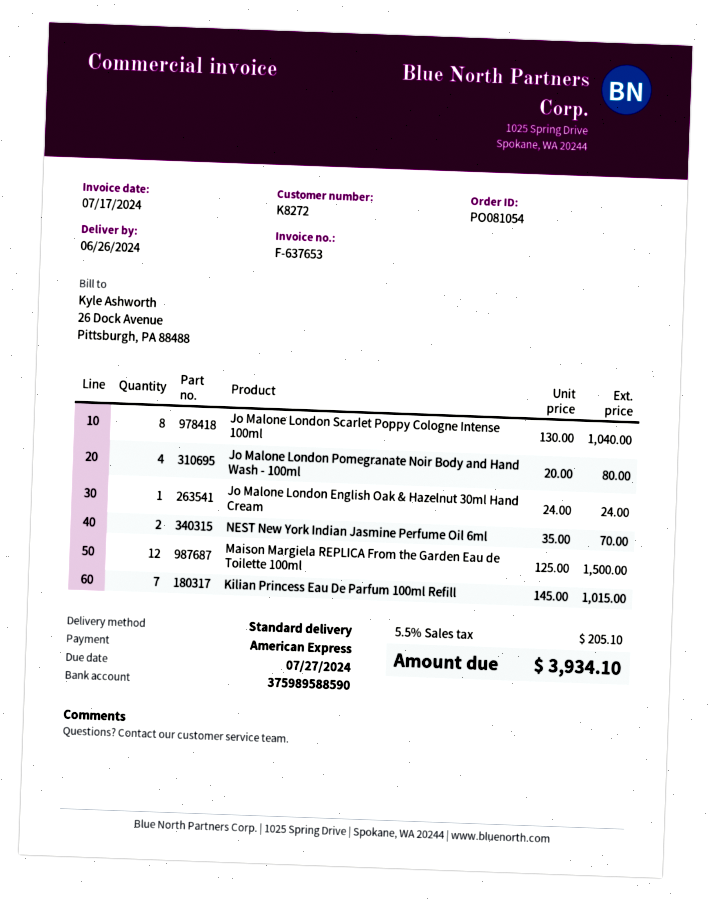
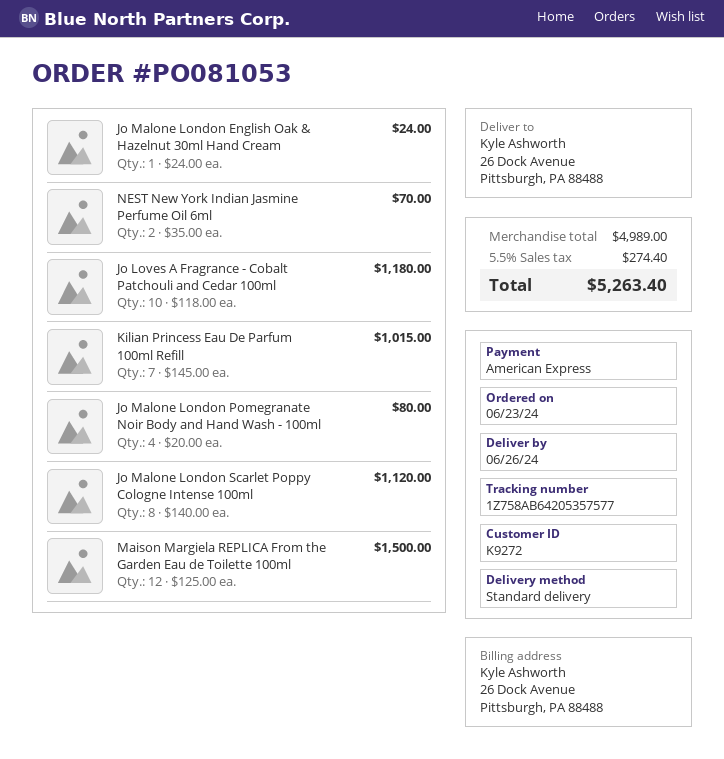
order number: PO081054 -> PO081053
customer number: K8272 -> K9272
Jo Malone London Scarlet Poppy Cologne Intense 100ml: 8 x 130.00 = 1040.00 -> 8 x 140.00 = 1120.00
Jo Loves A Fragrance - Cobalt Patchouli and Cedar 100ml: none -> 10 x 118.00 = 1180.00
tax: 5.5% = 205.10 -> 5.5% = 274.40
total: 3934.10 -> 5263.40

